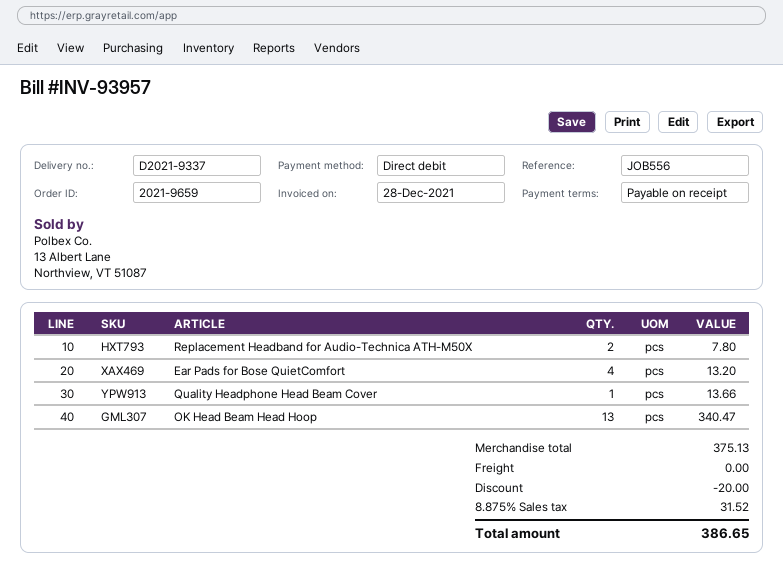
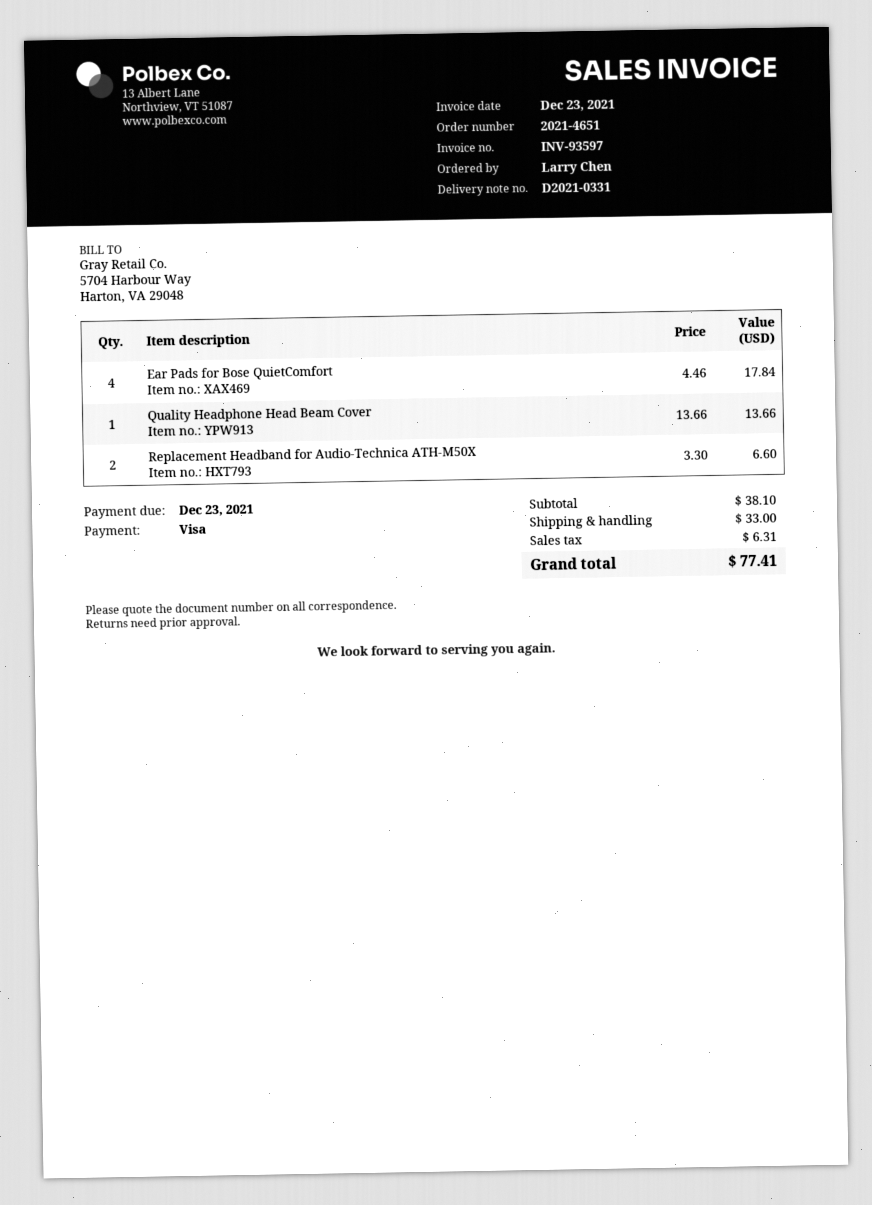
order number: 2021-9659 -> 2021-4651
delivery note number: D2021-9337 -> D2021-0331
invoice number: INV-93957 -> INV-93597
invoice date: 2021-12-28 -> 2021-12-23
payment method: direct debit -> Visa
Replacement Headband for Audio-Technica ATH-M50X: 2 for 7.80 -> 2 for 6.60
Ear Pads for Bose QuietComfort: 4 for 13.20 -> 4 for 17.84
OK Head Beam Head Hoop: 13 for 340.47 -> none
subtotal: 375.13 -> 38.10
discount: 20.00 -> none
shipping: 0.00 -> 33.00
tax: 31.52 -> 6.31
total: 386.65 -> 77.41

